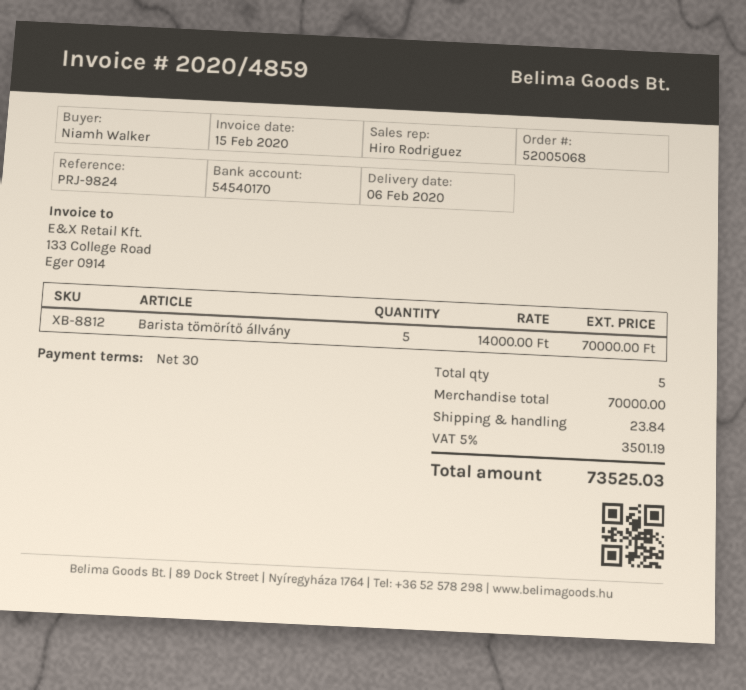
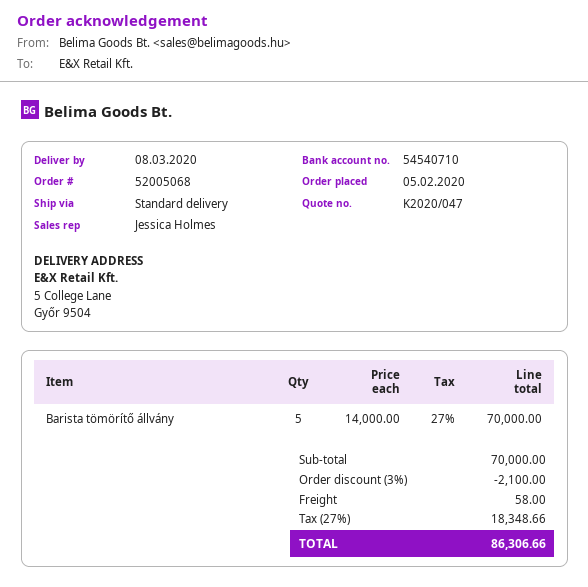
delivery date: 2020-02-06 -> 2020-03-08
sales rep: Hiro Rodriguez -> Jessica Holmes
bank account: 54540170 -> 54540710
discount: none -> 3% = 2100.00
shipping: 23.84 -> 58.00
tax: 5% = 3501.19 -> 27% = 18348.66
total: 73525.03 -> 86306.66

